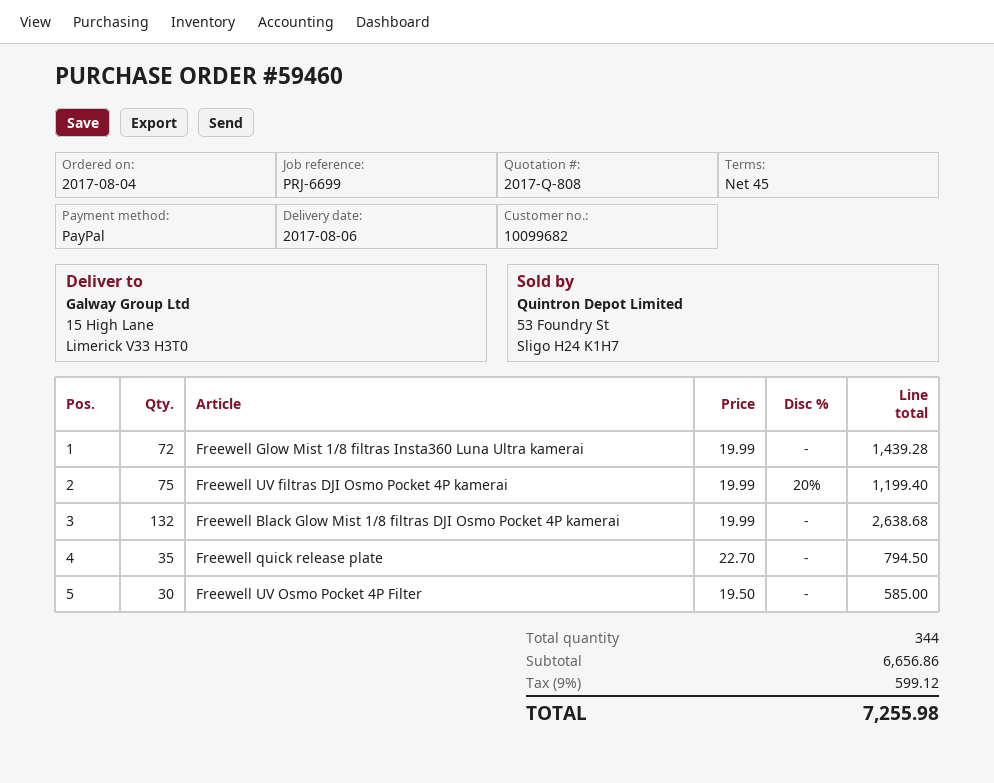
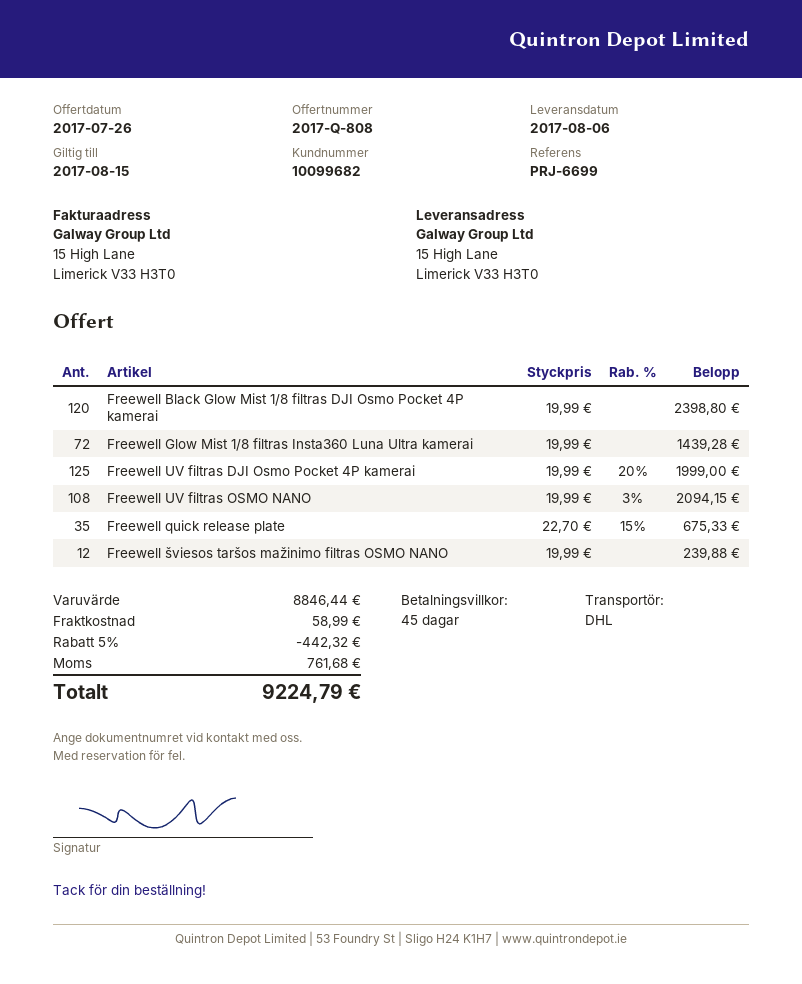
Freewell UV filtras DJI Osmo Pocket 4P kamerai: 75 x 19.99 - 20% = 1199.40 -> 125 x 19.99 - 20% = 1999.00
Freewell Black Glow Mist 1/8 filtras DJI Osmo Pocket 4P kamerai: 132 x 19.99 = 2638.68 -> 120 x 19.99 = 2398.80
Freewell quick release plate: 35 x 22.70 = 794.50 -> 35 x 22.70 - 15% = 675.33
Freewell UV Osmo Pocket 4P Filter: 30 x 19.50 = 585.00 -> none
Freewell UV filtras OSMO NANO: none -> 108 x 19.99 - 3% = 2094.15
Freewell šviesos taršos mažinimo filtras OSMO NANO: none -> 12 x 19.99 = 239.88
subtotal: 6656.86 -> 8846.44
discount: none -> 5% = 442.32
shipping: none -> 58.99
tax: 599.12 -> 761.68
total: 7255.98 -> 9224.79

